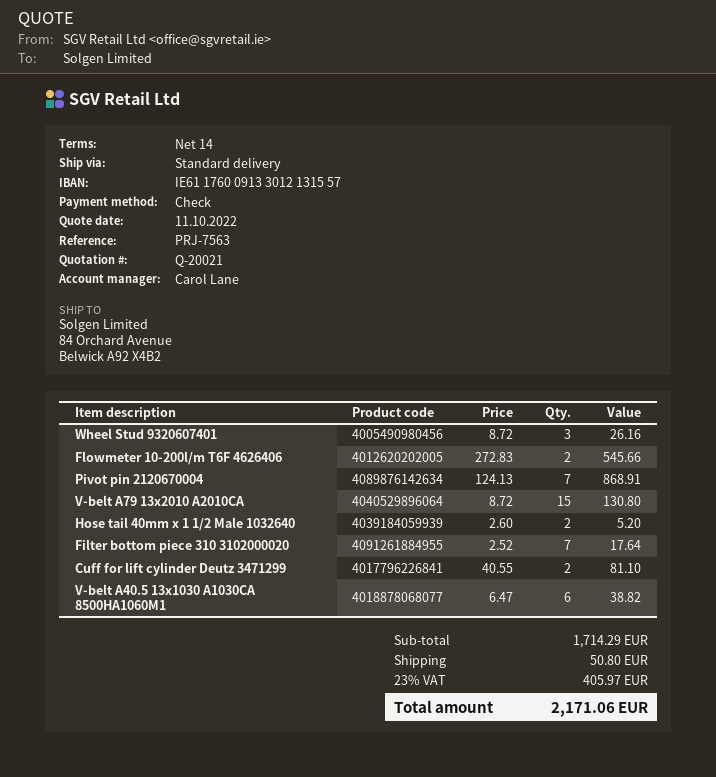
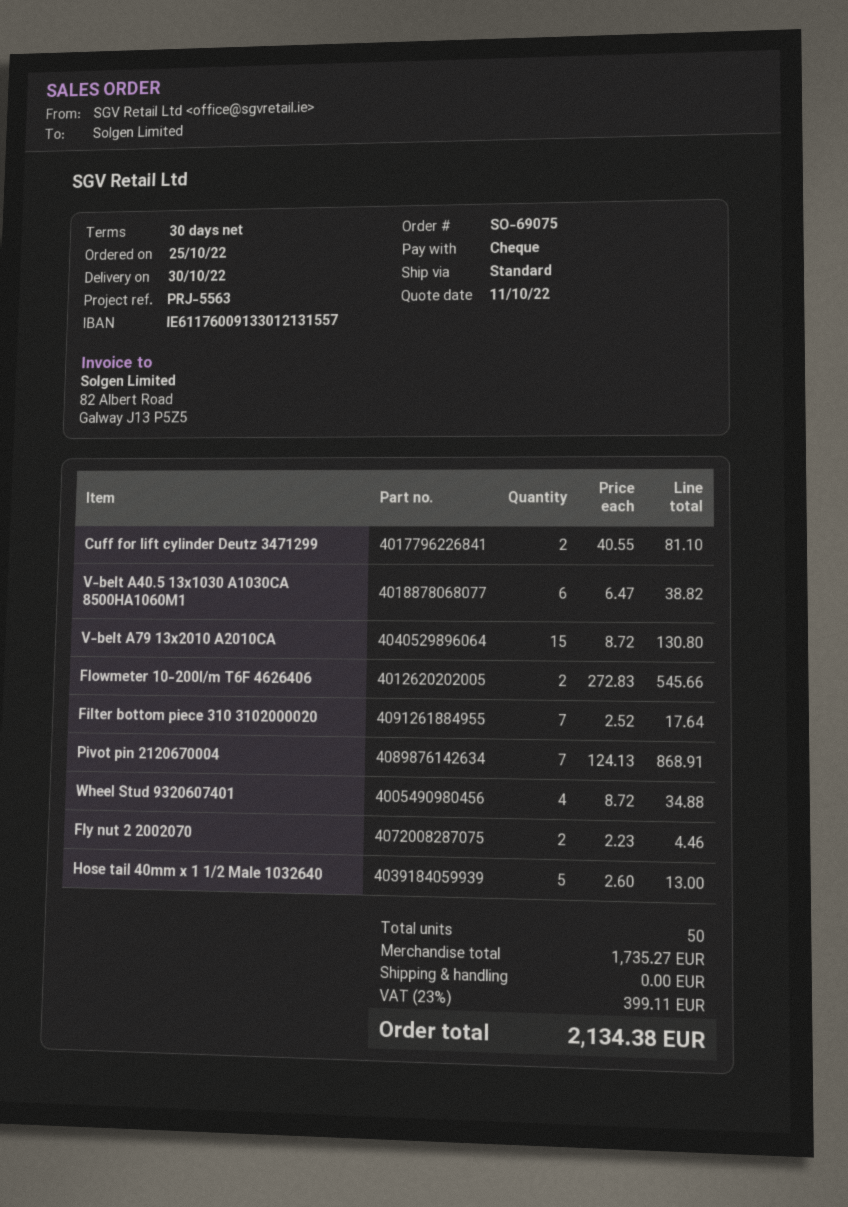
payment terms: 14 days -> 30 days
reference: PRJ-7563 -> PRJ-5563
Wheel Stud 9320607401: 3 x 8.72 = 26.16 -> 4 x 8.72 = 34.88
Hose tail 40mm x 1 1/2 Male 1032640: 2 x 2.60 = 5.20 -> 5 x 2.60 = 13.00
Fly nut 2 2002070: none -> 2 x 2.23 = 4.46
subtotal: 1714.29 -> 1735.27
shipping: 50.80 -> 0.00
tax: 23% = 405.97 -> 23% = 399.11
total: 2171.06 -> 2134.38

